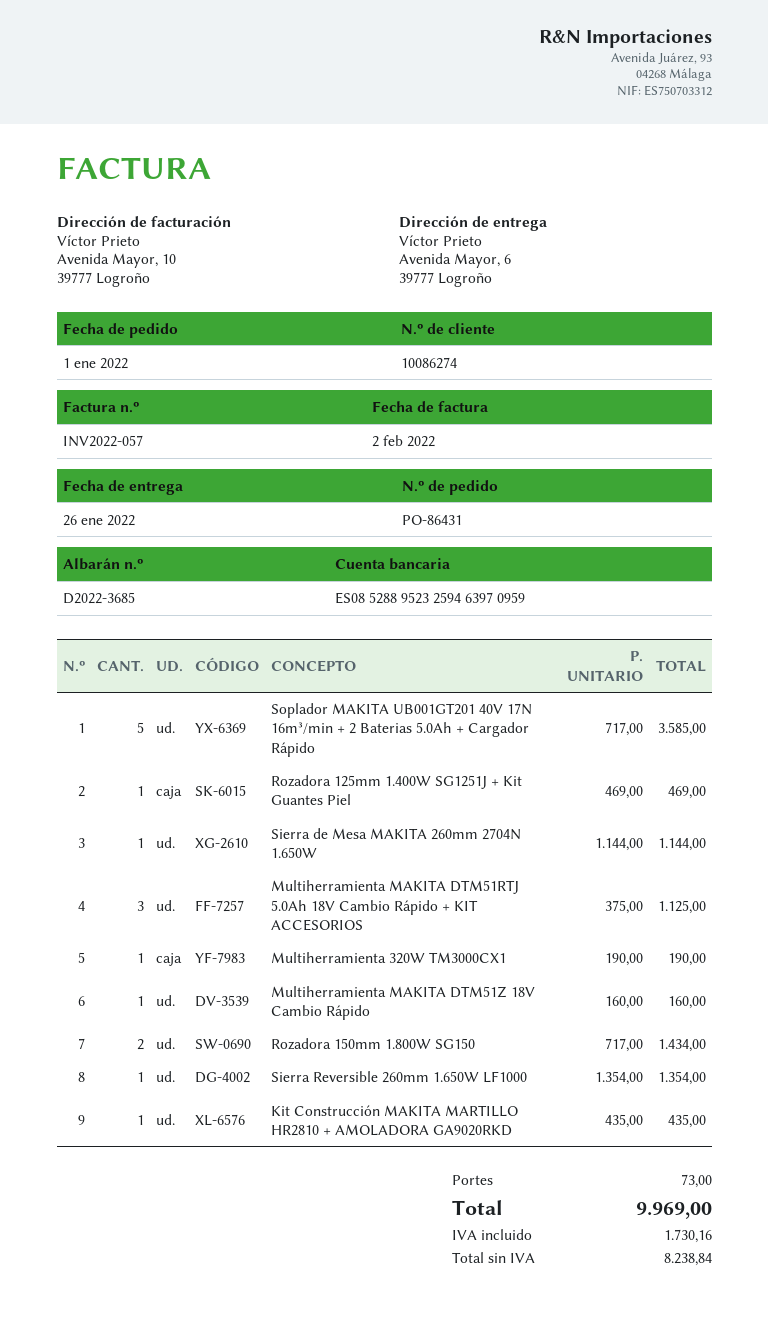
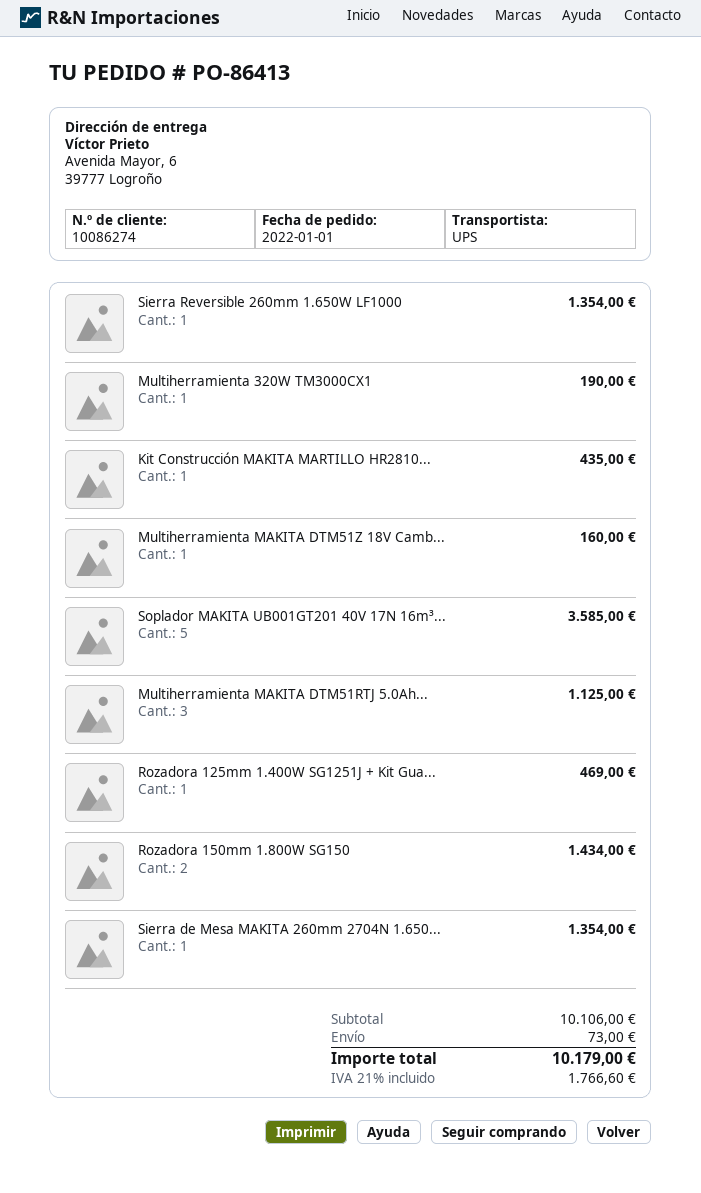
order number: PO-86431 -> PO-86413
Sierra de Mesa MAKITA 260mm 2704N 1.650W: 1 for 1144.00 -> 1 for 1354.00
tax: 1730.16 -> 1766.60
total: 9969.00 -> 10179.00

